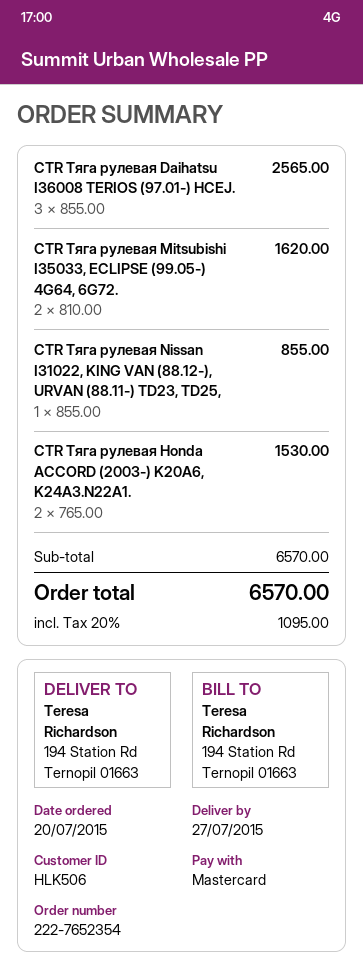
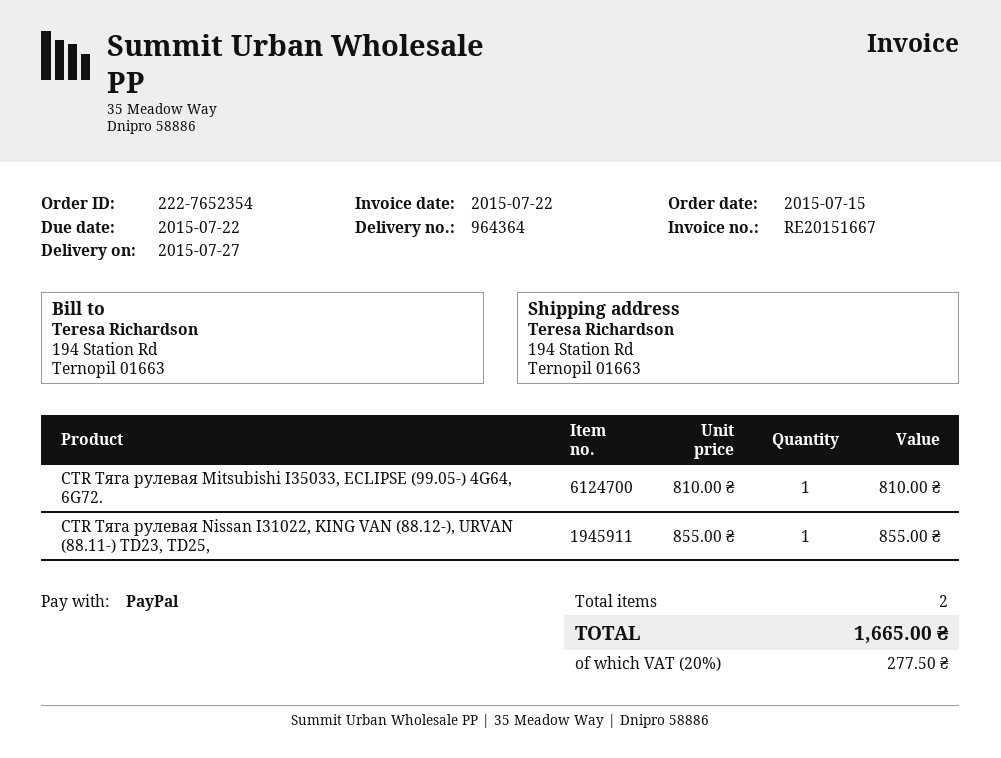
order date: 2015-07-20 -> 2015-07-15
payment method: Mastercard -> PayPal
CTR Тяга рулевая Daihatsu I36008 TERIOS (97.01-) HCEJ.: 3 x 855.00 = 2565.00 -> none
CTR Тяга рулевая Mitsubishi I35033, ECLIPSE (99.05-) 4G64, 6G72.: 2 x 810.00 = 1620.00 -> 1 x 810.00 = 810.00
CTR Тяга рулевая Honda ACCORD (2003-) K20A6, K24A3.N22A1.: 2 x 765.00 = 1530.00 -> none
tax: 20% = 1095.00 -> 20% = 277.50
total: 6570.00 -> 1665.00

